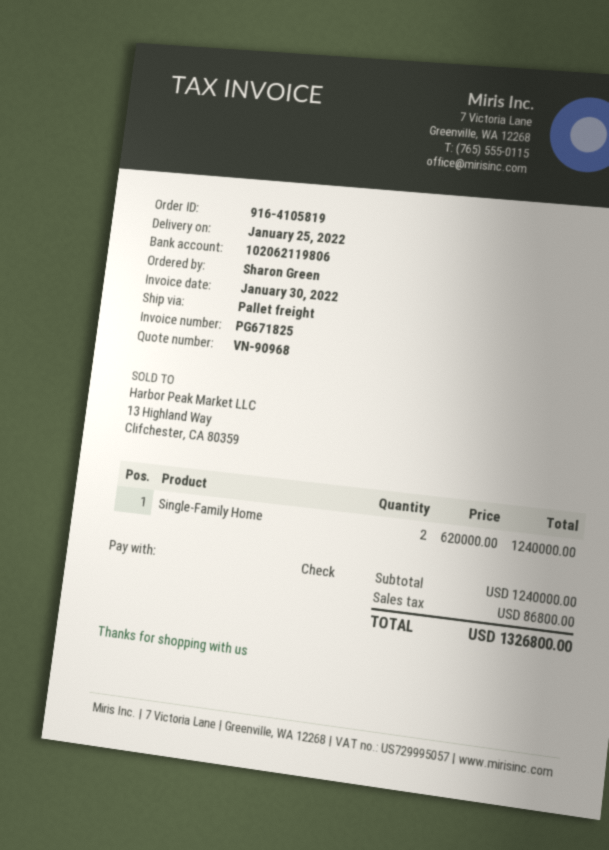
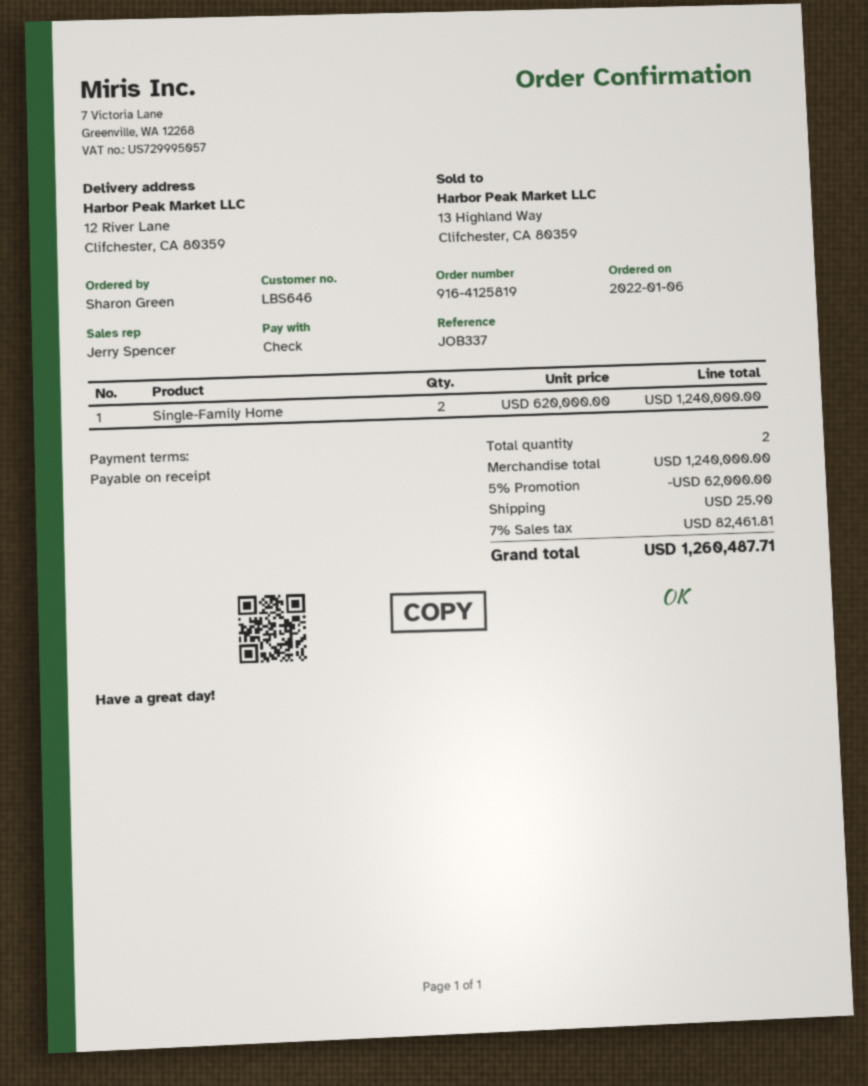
order number: 916-4105819 -> 916-4125819
discount: none -> 5% = 62000.00
shipping: none -> 25.90
tax: 86800.00 -> 82461.81
total: 1326800.00 -> 1260487.71

